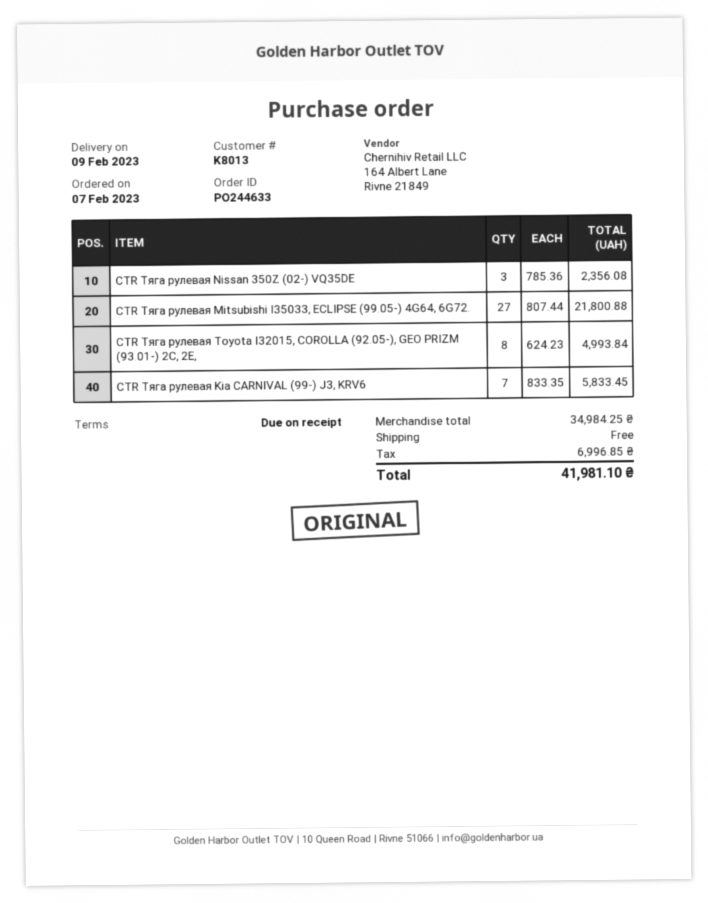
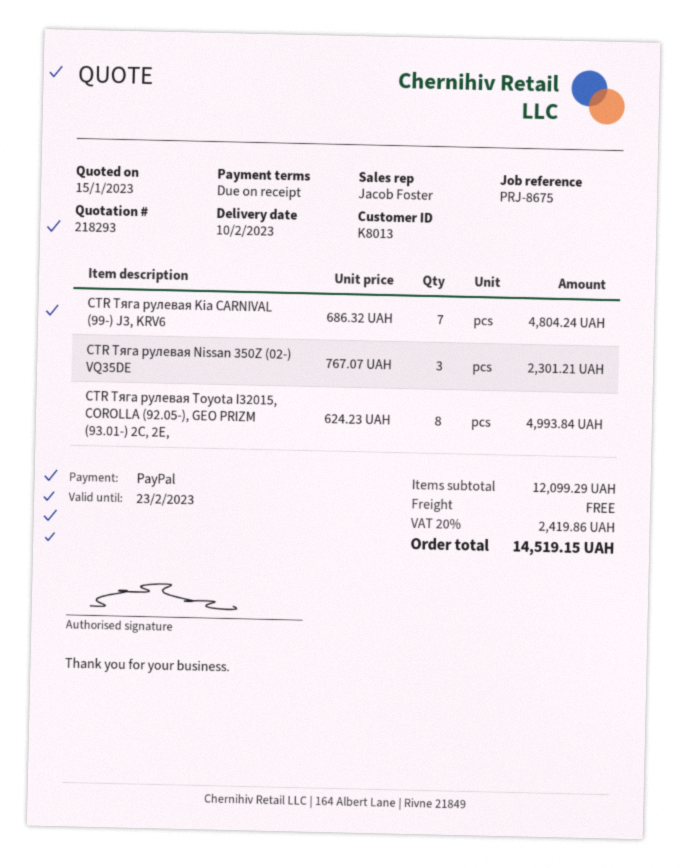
delivery date: 2023-02-09 -> 2023-02-10
CTR Тяга рулевая Nissan 350Z (02-) VQ35DE: 3 x 785.36 = 2356.08 -> 3 x 767.07 = 2301.21
CTR Тяга рулевая Mitsubishi I35033, ECLIPSE (99.05-) 4G64, 6G72.: 27 x 807.44 = 21800.88 -> none
CTR Тяга рулевая Kia CARNIVAL (99-) J3, KRV6: 7 x 833.35 = 5833.45 -> 7 x 686.32 = 4804.24
subtotal: 34984.25 -> 12099.29
tax: 6996.85 -> 2419.86
total: 41981.10 -> 14519.15

